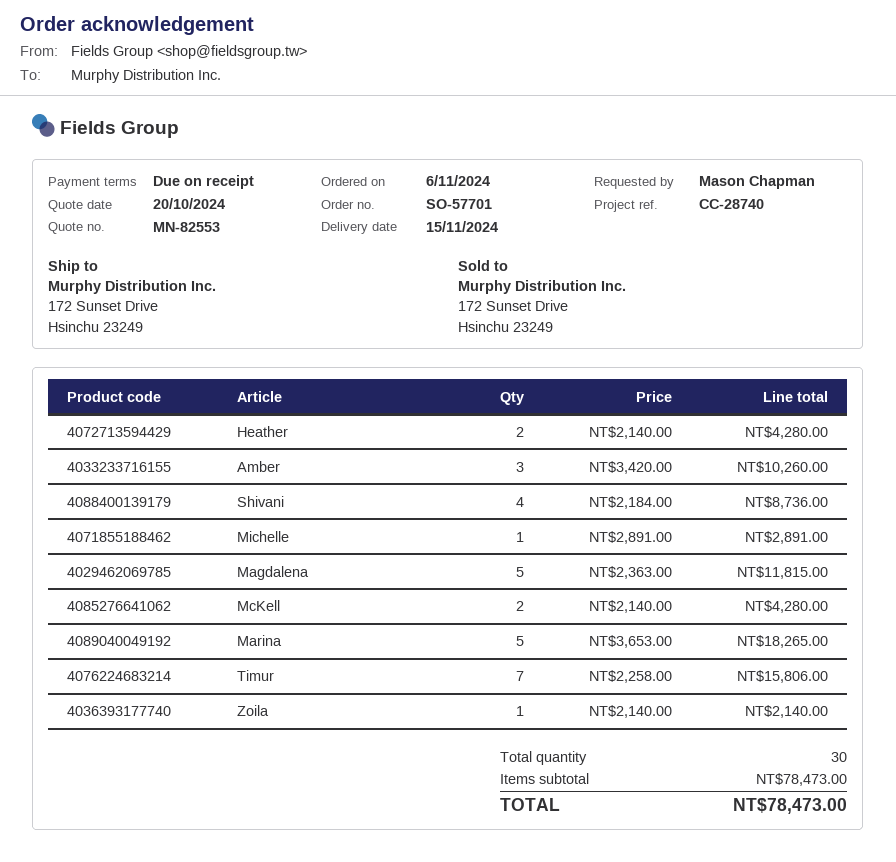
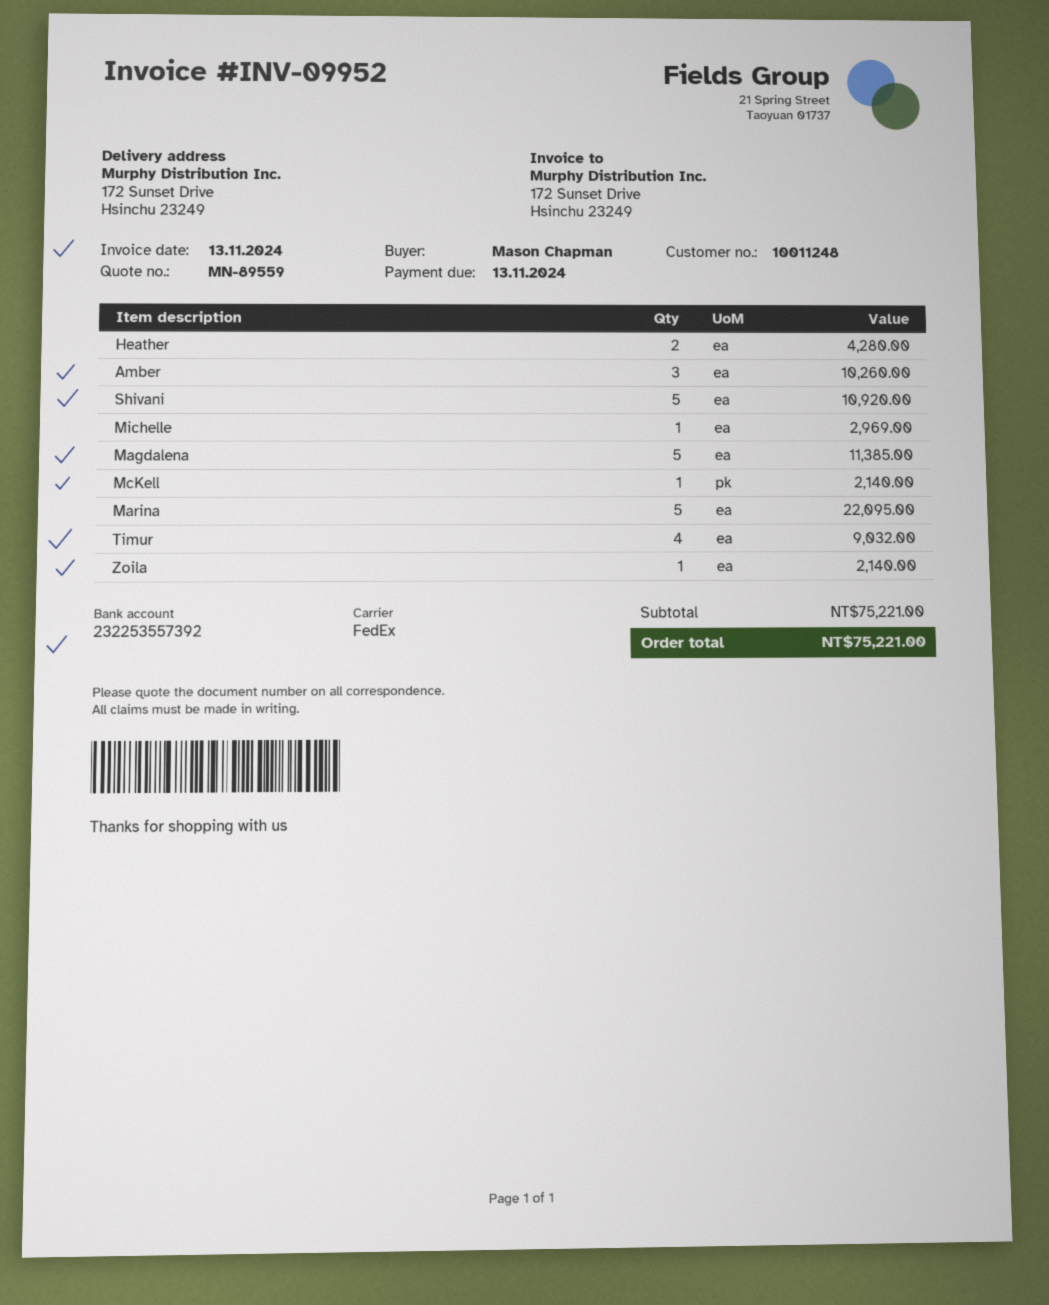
quote number: MN-82553 -> MN-89559
Shivani: 4 for 8736.00 -> 5 for 10920.00
Michelle: 1 for 2891.00 -> 1 for 2969.00
Magdalena: 5 for 11815.00 -> 5 for 11385.00
McKell: 2 for 4280.00 -> 1 for 2140.00
Marina: 5 for 18265.00 -> 5 for 22095.00
Timur: 7 for 15806.00 -> 4 for 9032.00
subtotal: 78473.00 -> 75221.00
total: 78473.00 -> 75221.00

